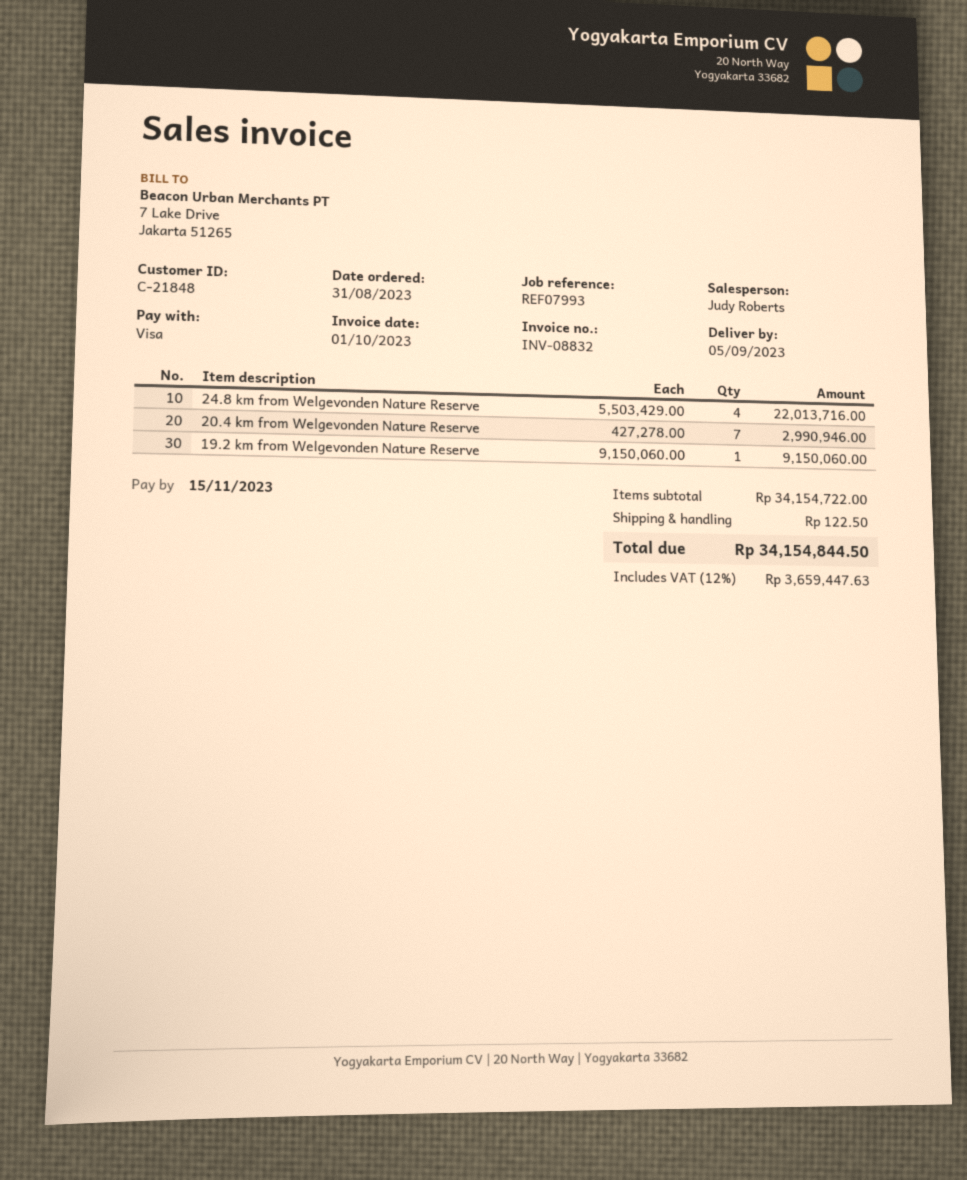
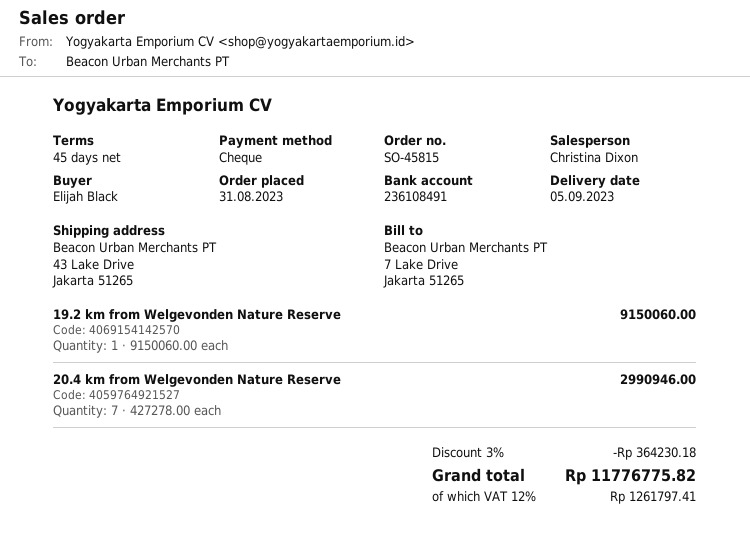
sales rep: Judy Roberts -> Christina Dixon
payment method: Visa -> cheque
24.8 km from Welgevonden Nature Reserve: 4 x 5503429.00 = 22013716.00 -> none
discount: none -> 3% = 364230.18
shipping: 122.50 -> none
tax: 12% = 3659447.63 -> 12% = 1261797.41
total: 34154844.50 -> 11776775.82

